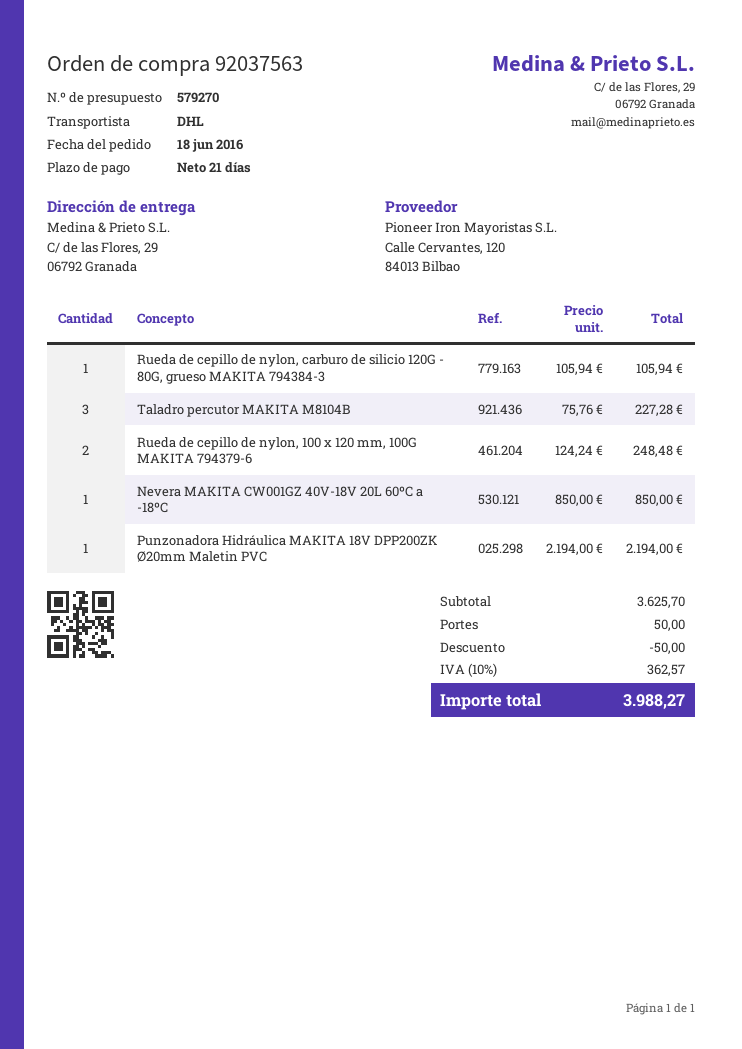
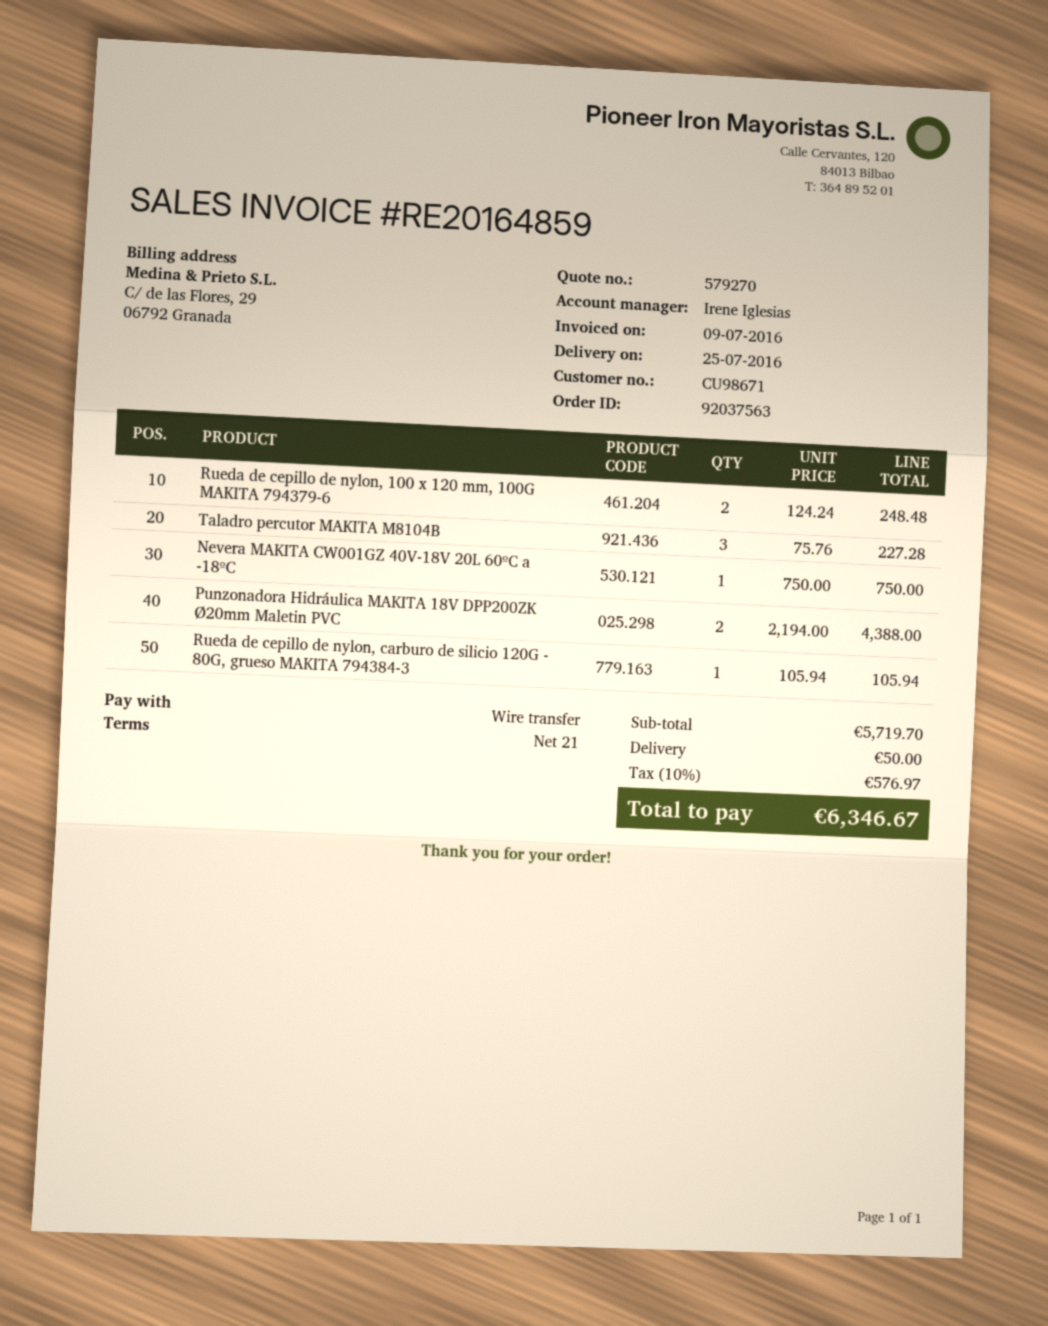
Nevera MAKITA CW001GZ 40V-18V 20L 60ºC a -18ºC: 1 x 850.00 = 850.00 -> 1 x 750.00 = 750.00
Punzonadora Hidráulica MAKITA 18V DPP200ZK Ø20mm Maletin PVC: 1 x 2194.00 = 2194.00 -> 2 x 2194.00 = 4388.00
subtotal: 3625.70 -> 5719.70
discount: 50.00 -> none
tax: 10% = 362.57 -> 10% = 576.97
total: 3988.27 -> 6346.67

